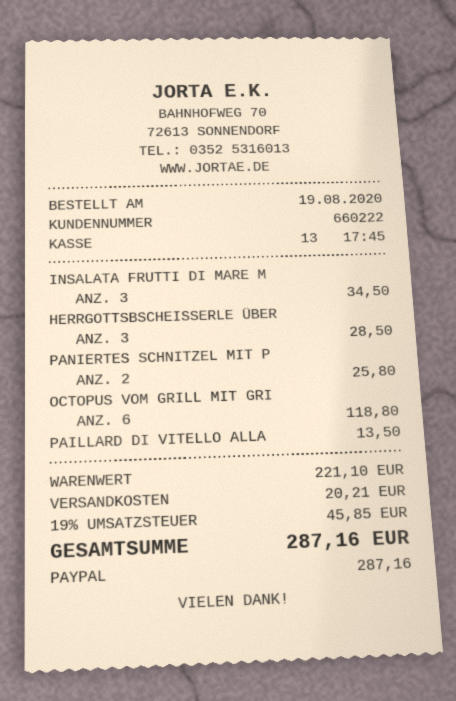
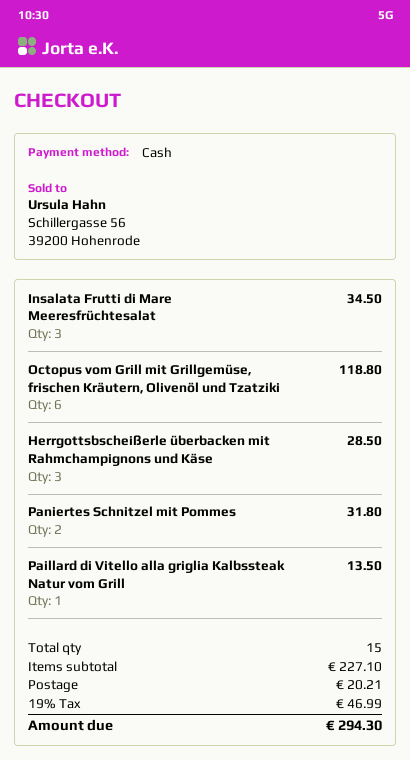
payment method: PayPal -> cash
PANIERTES SCHNITZEL MIT P: 2 for 25.80 -> 2 for 31.80
subtotal: 221.10 -> 227.10
tax: 19% = 45.85 -> 19% = 46.99
total: 287.16 -> 294.30

